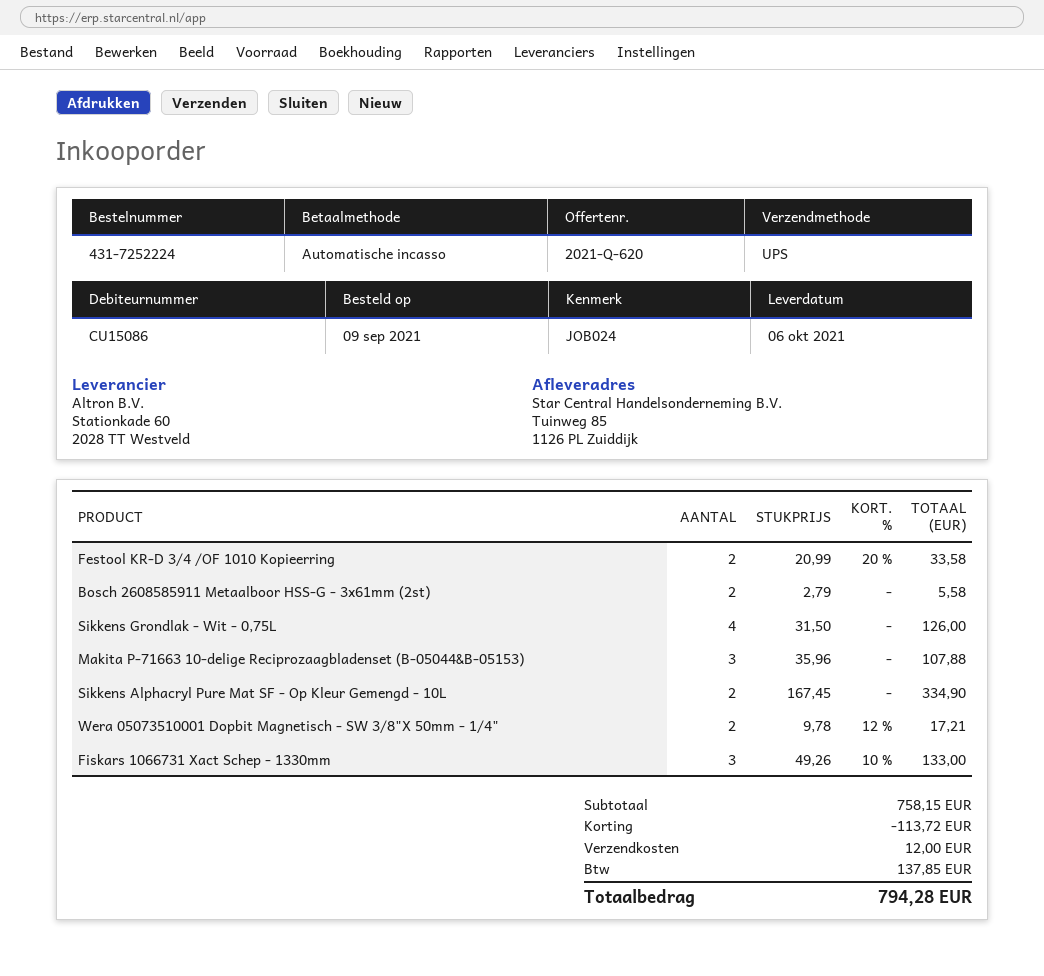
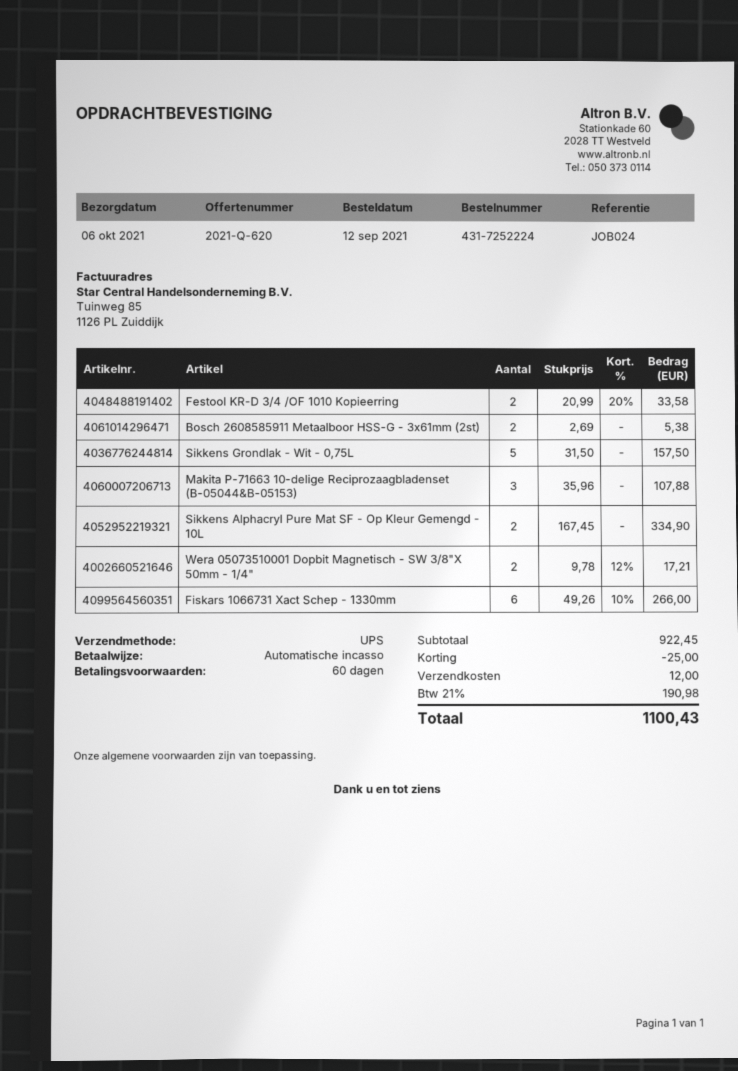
order date: 2021-09-09 -> 2021-09-12
Bosch 2608585911 Metaalboor HSS-G - 3x61mm (2st): 2 x 2.79 = 5.58 -> 2 x 2.69 = 5.38
Sikkens Grondlak - Wit - 0,75L: 4 x 31.50 = 126.00 -> 5 x 31.50 = 157.50
Fiskars 1066731 Xact Schep - 1330mm: 3 x 49.26 - 10% = 133.00 -> 6 x 49.26 - 10% = 266.00
subtotal: 758.15 -> 922.45
discount: 113.72 -> 25.00
tax: 137.85 -> 190.98
total: 794.28 -> 1100.43

